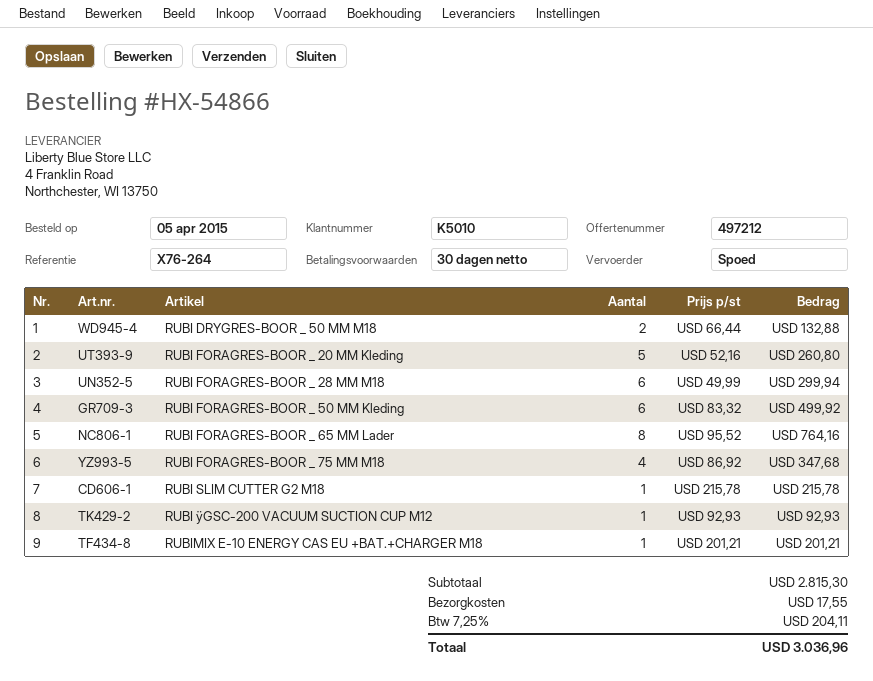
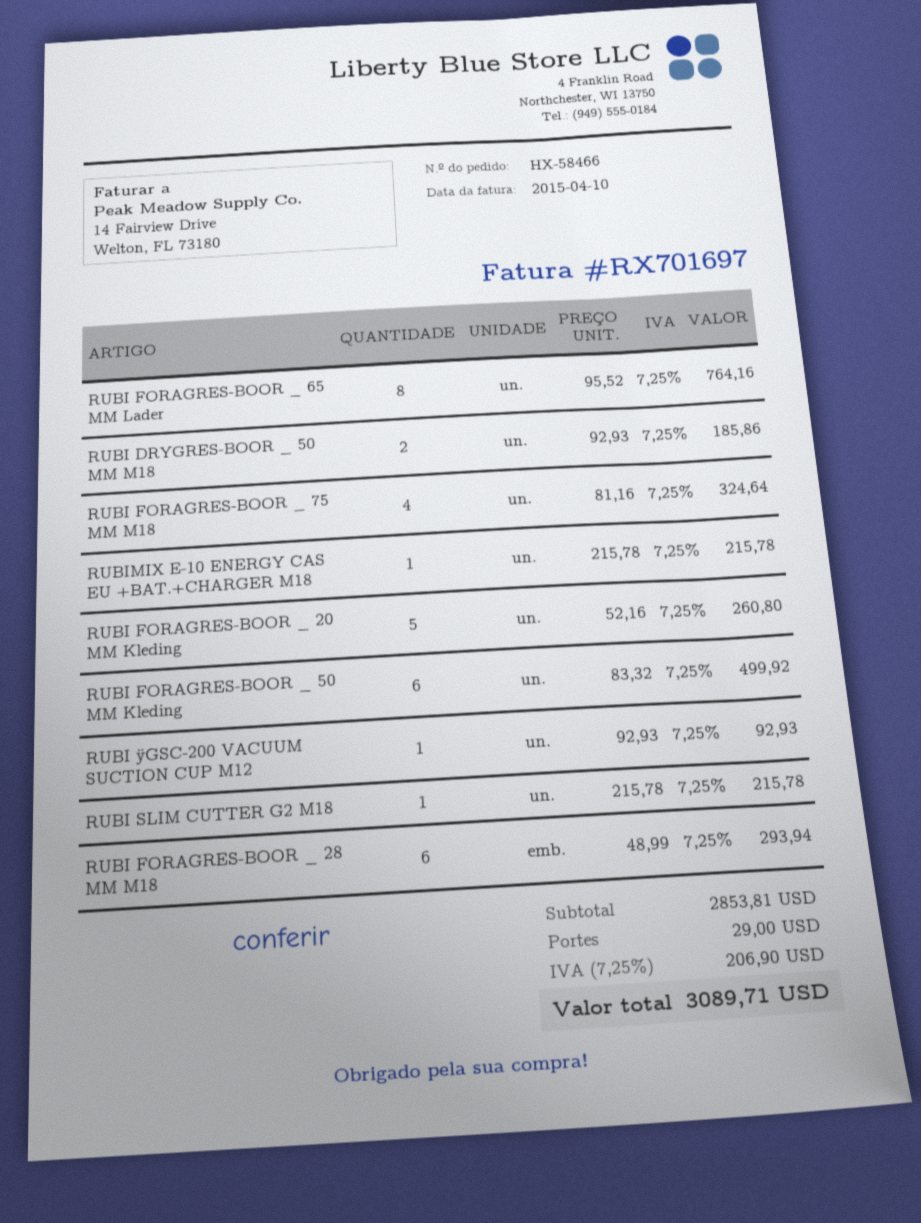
order number: HX-54866 -> HX-58466
RUBI DRYGRES-BOOR _ 50 MM M18: 2 x 66.44 = 132.88 -> 2 x 92.93 = 185.86
RUBI FORAGRES-BOOR _ 28 MM M18: 6 x 49.99 = 299.94 -> 6 x 48.99 = 293.94
RUBI FORAGRES-BOOR _ 75 MM M18: 4 x 86.92 = 347.68 -> 4 x 81.16 = 324.64
RUBIMIX E-10 ENERGY CAS EU +BAT.+CHARGER M18: 1 x 201.21 = 201.21 -> 1 x 215.78 = 215.78
subtotal: 2815.30 -> 2853.81
shipping: 17.55 -> 29.00
tax: 7.25% = 204.11 -> 7.25% = 206.90
total: 3036.96 -> 3089.71

